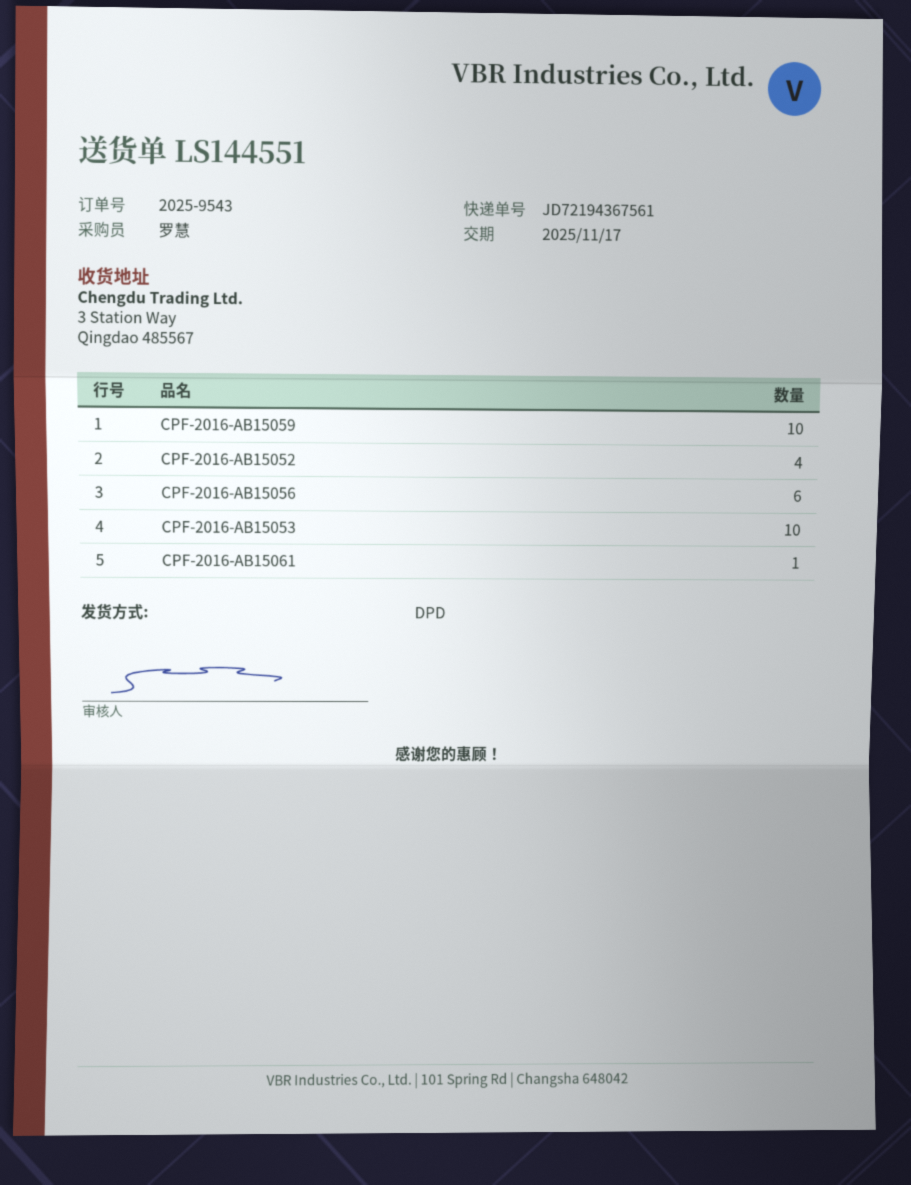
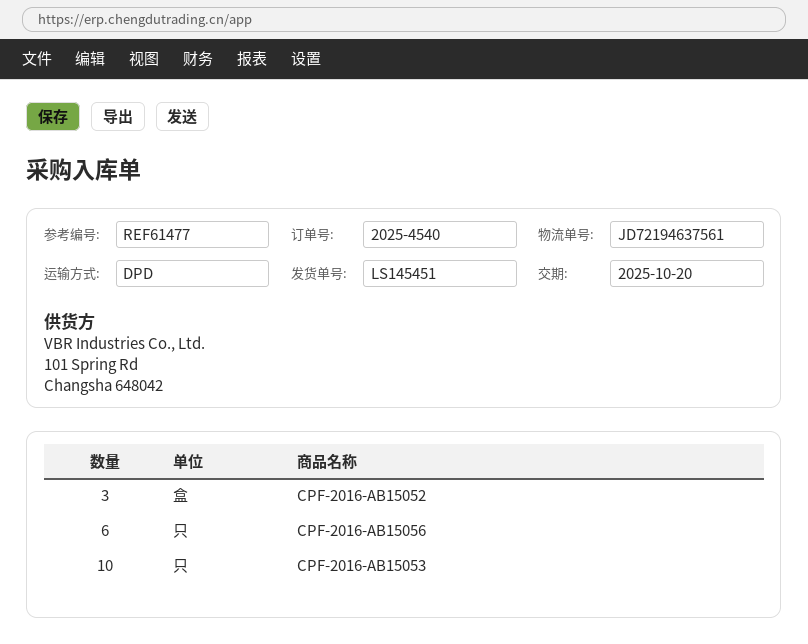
order number: 2025-9543 -> 2025-4540
delivery note number: LS144551 -> LS145451
delivery date: 2025-11-17 -> 2025-10-20
tracking number: JD72194367561 -> JD72194637561
CPF-2016-AB15059: 10 -> none
CPF-2016-AB15052: 4 -> 3
CPF-2016-AB15061: 1 -> none

